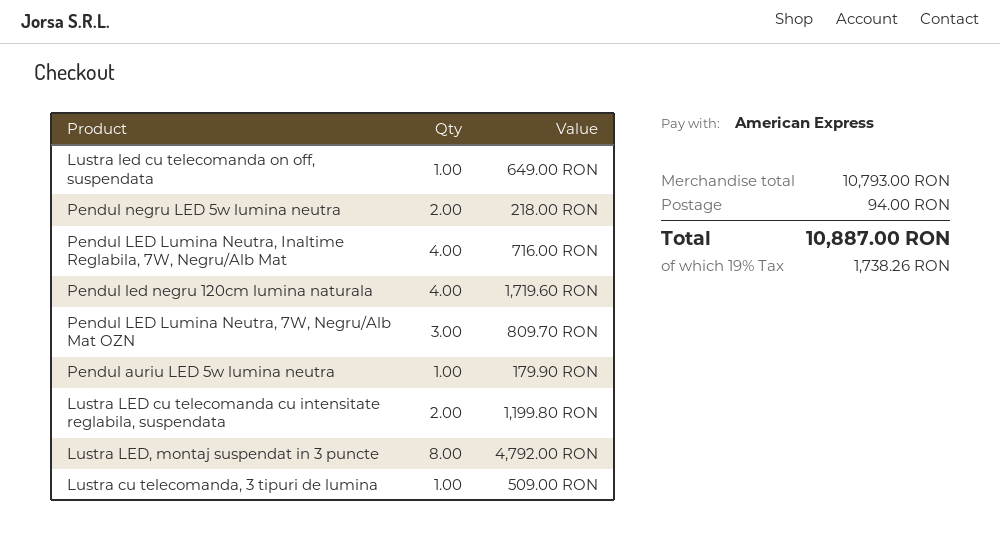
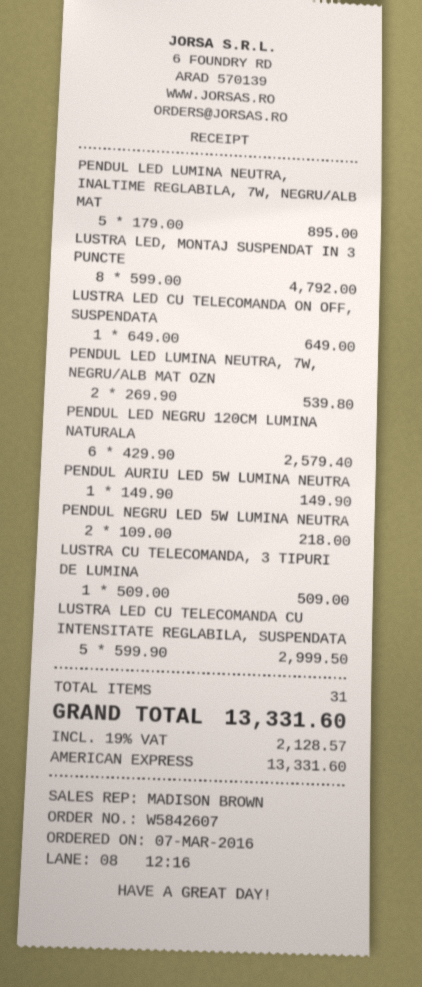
Pendul LED Lumina Neutra, Inaltime Reglabila, 7W, Negru/Alb Mat: 4 for 716.00 -> 5 for 895.00
Pendul led negru 120cm lumina naturala: 4 for 1719.60 -> 6 for 2579.40
Pendul LED Lumina Neutra, 7W, Negru/Alb Mat OZN: 3 for 809.70 -> 2 for 539.80
Pendul auriu LED 5w lumina neutra: 1 for 179.90 -> 1 for 149.90
Lustra LED cu telecomanda cu intensitate reglabila, suspendata: 2 for 1199.80 -> 5 for 2999.50
shipping: 94.00 -> none
tax: 19% = 1738.26 -> 19% = 2128.57
total: 10887.00 -> 13331.60

